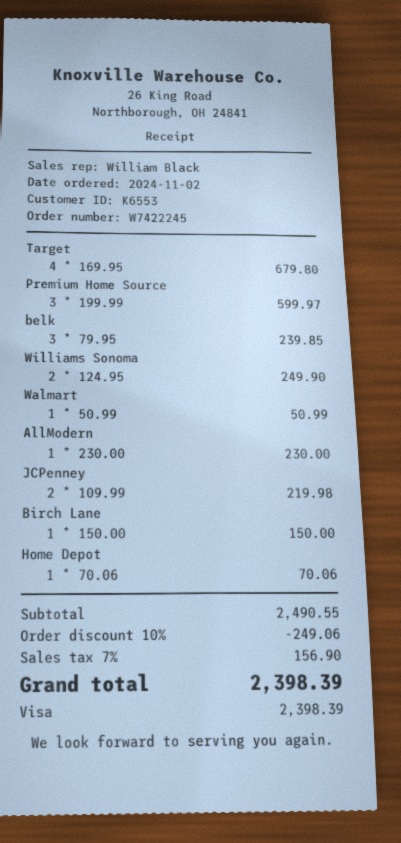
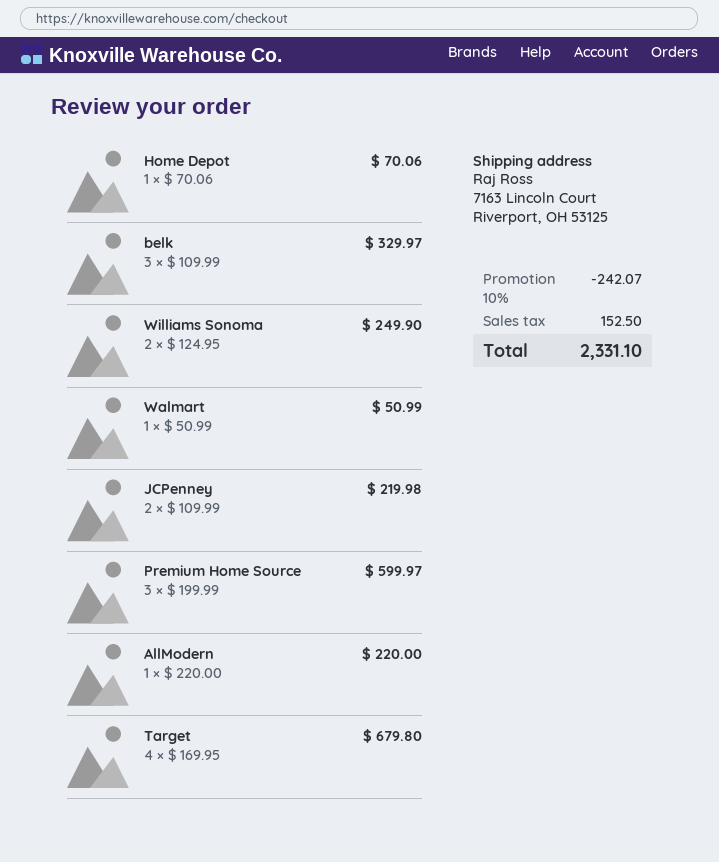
belk: 3 x 79.95 = 239.85 -> 3 x 109.99 = 329.97
AllModern: 1 x 230.00 = 230.00 -> 1 x 220.00 = 220.00
Birch Lane: 1 x 150.00 = 150.00 -> none
discount: 10% = 249.06 -> 10% = 242.07
tax: 156.90 -> 152.50
total: 2398.39 -> 2331.10

